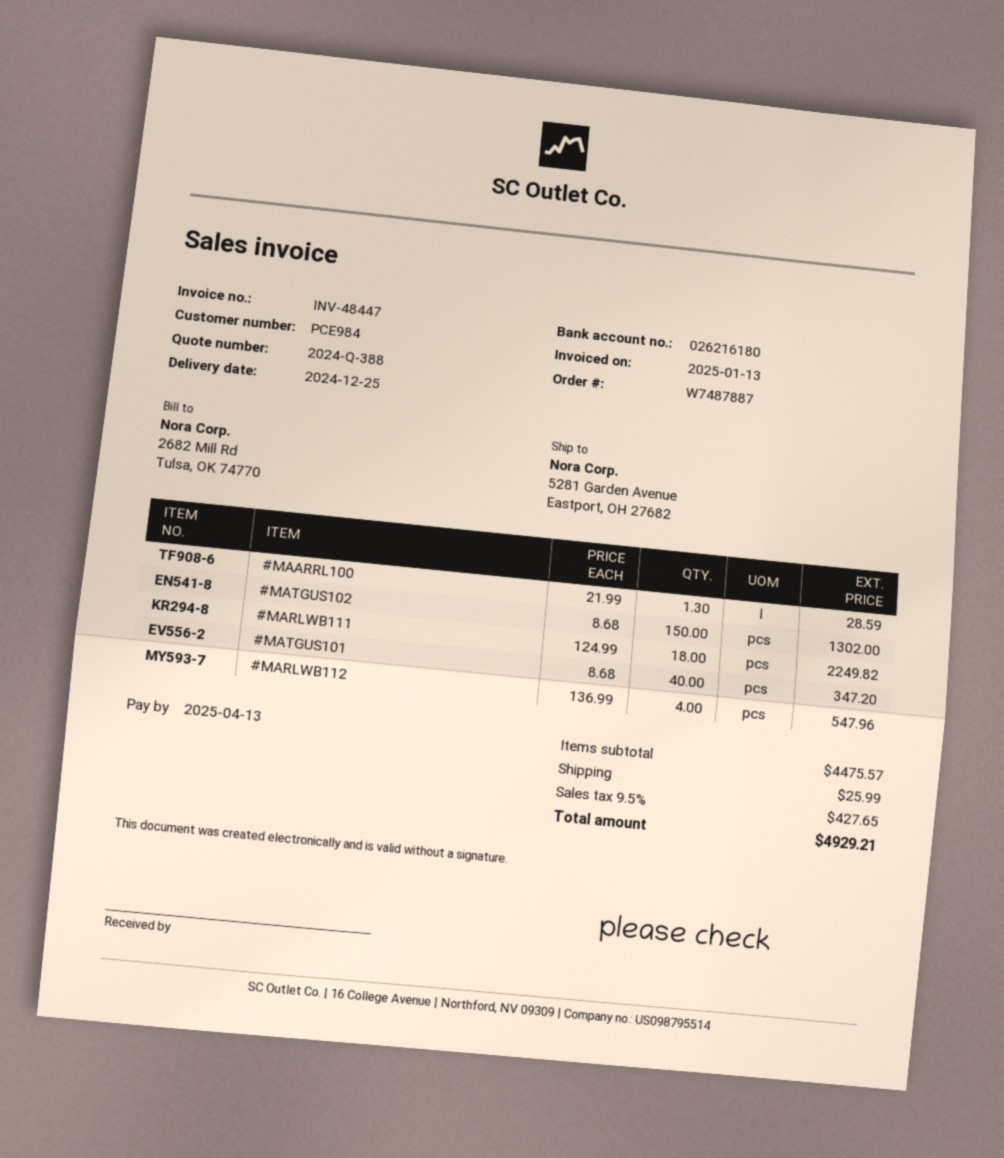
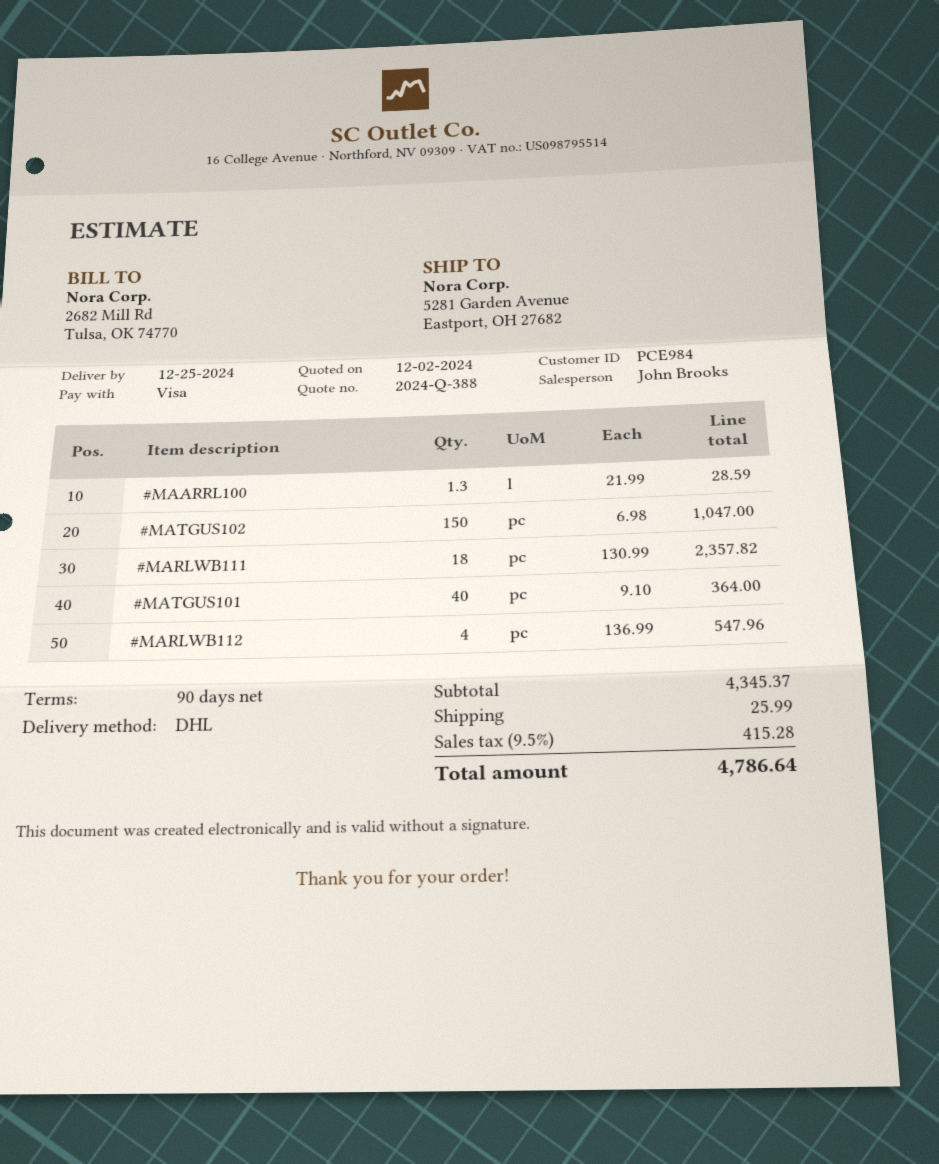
#MATGUS102: 150 x 8.68 = 1302.00 -> 150 x 6.98 = 1047.00
#MARLWB111: 18 x 124.99 = 2249.82 -> 18 x 130.99 = 2357.82
#MATGUS101: 40 x 8.68 = 347.20 -> 40 x 9.10 = 364.00
subtotal: 4475.57 -> 4345.37
tax: 9.5% = 427.65 -> 9.5% = 415.28
total: 4929.21 -> 4786.64

